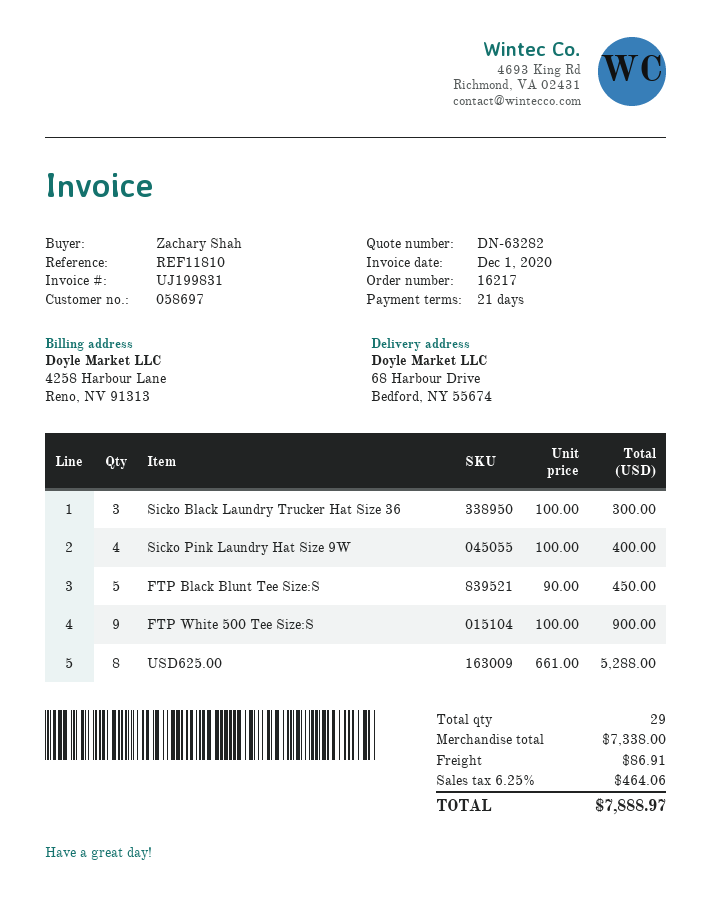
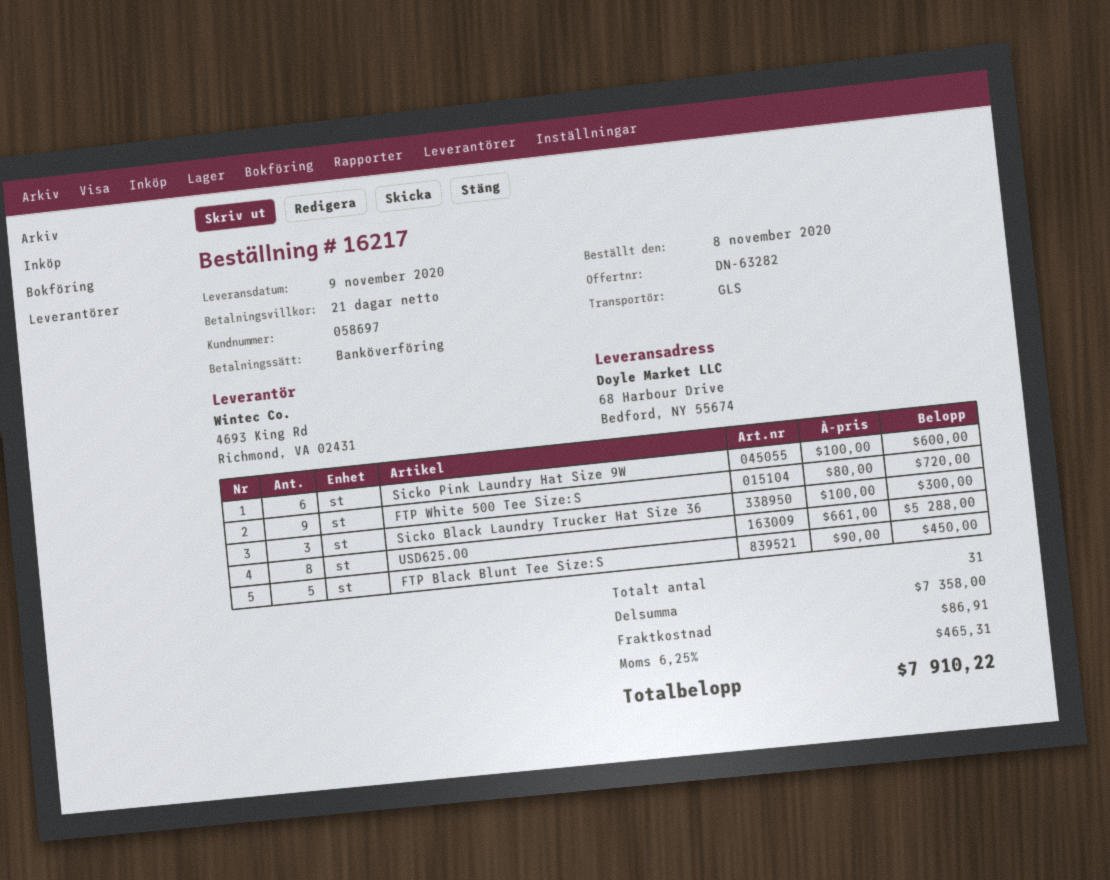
Sicko Pink Laundry Hat Size 9W: 4 x 100.00 = 400.00 -> 6 x 100.00 = 600.00
FTP White 500 Tee Size:S: 9 x 100.00 = 900.00 -> 9 x 80.00 = 720.00
total quantity: 29 -> 31
subtotal: 7338.00 -> 7358.00
tax: 6.25% = 464.06 -> 6.25% = 465.31
total: 7888.97 -> 7910.22

